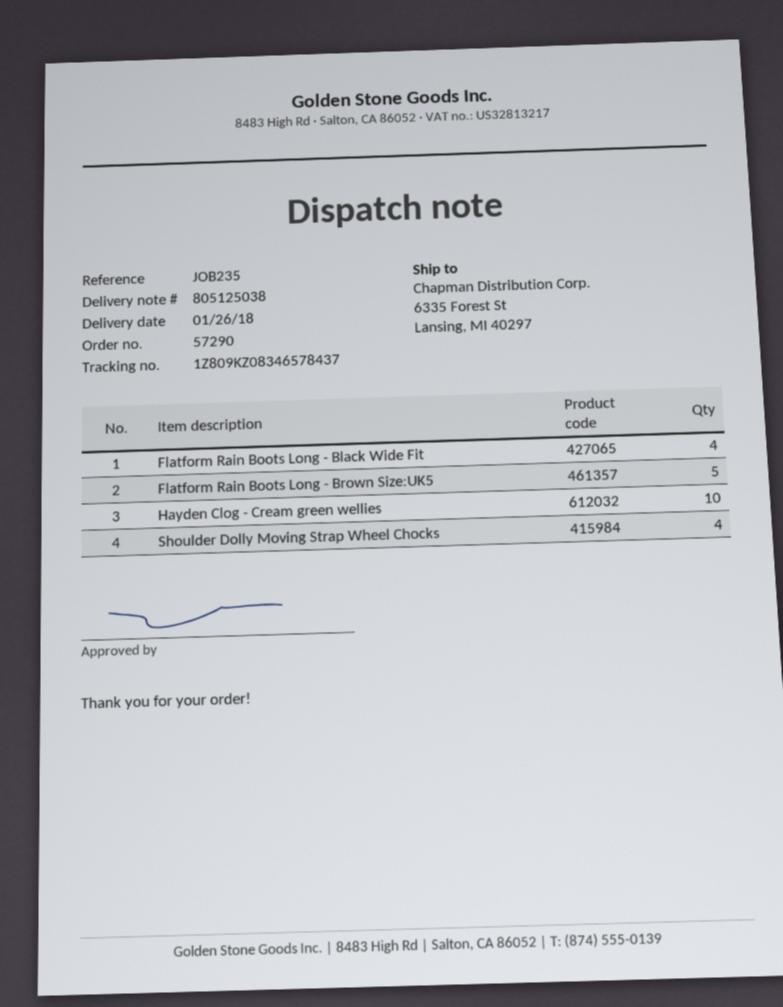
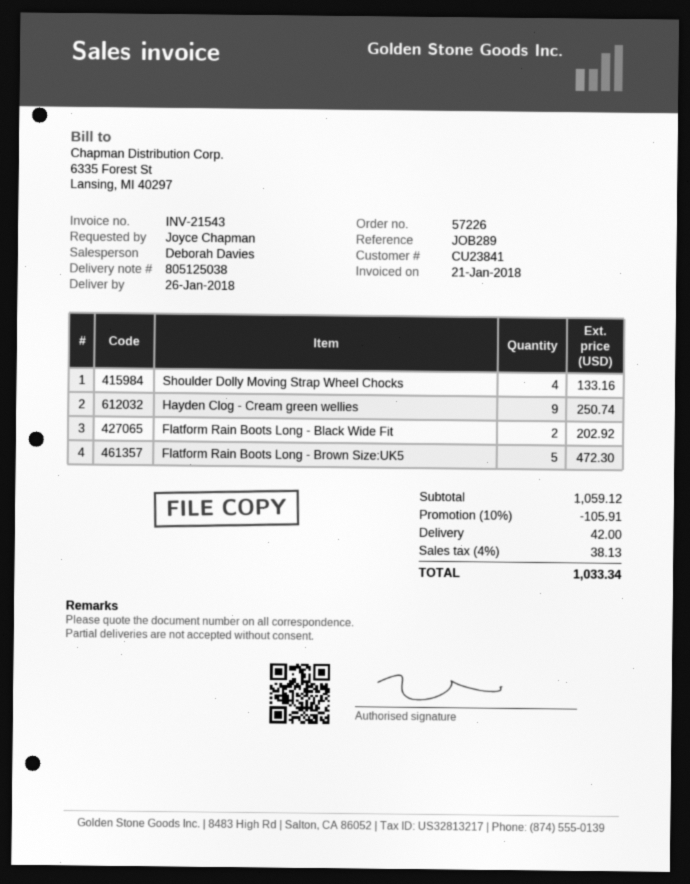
order number: 57290 -> 57226
reference: JOB235 -> JOB289
Flatform Rain Boots Long - Black Wide Fit: 4 -> 2
Hayden Clog - Cream green wellies: 10 -> 9

